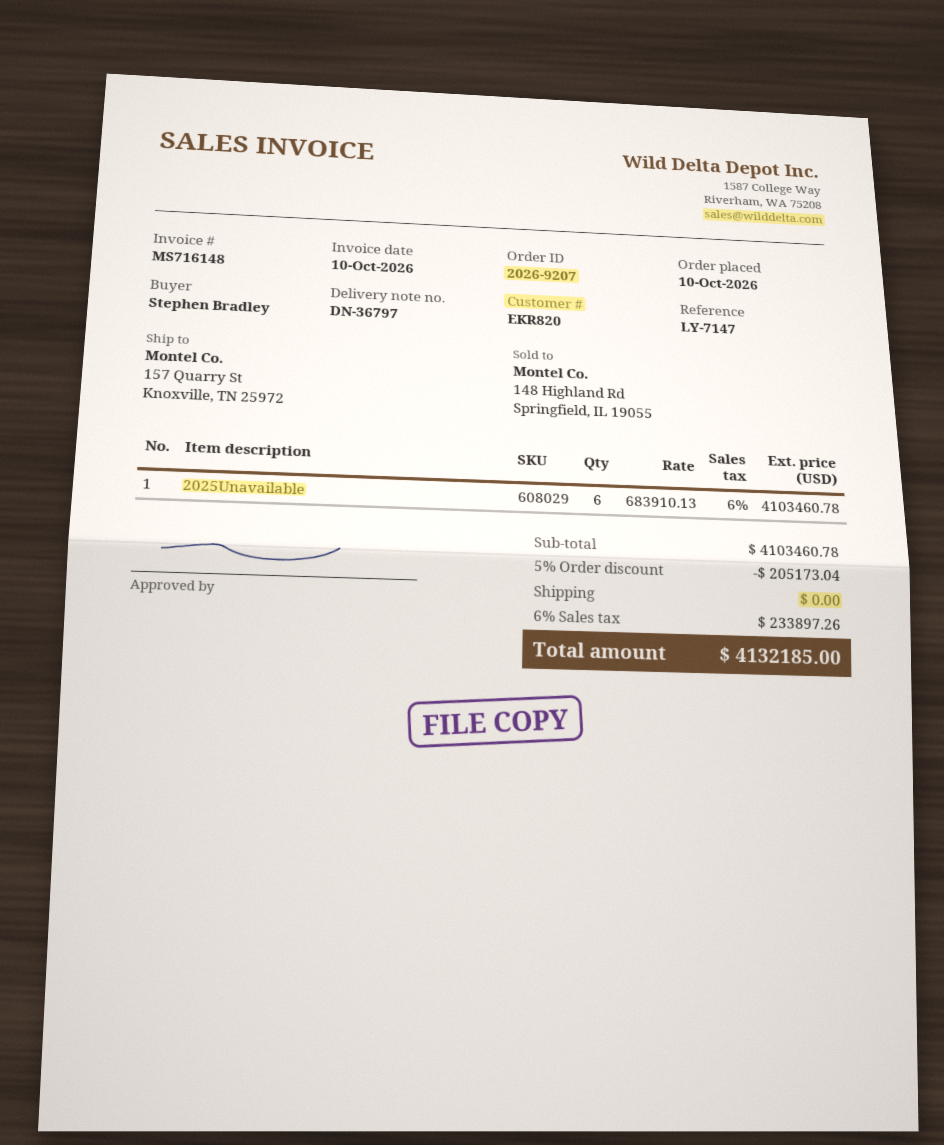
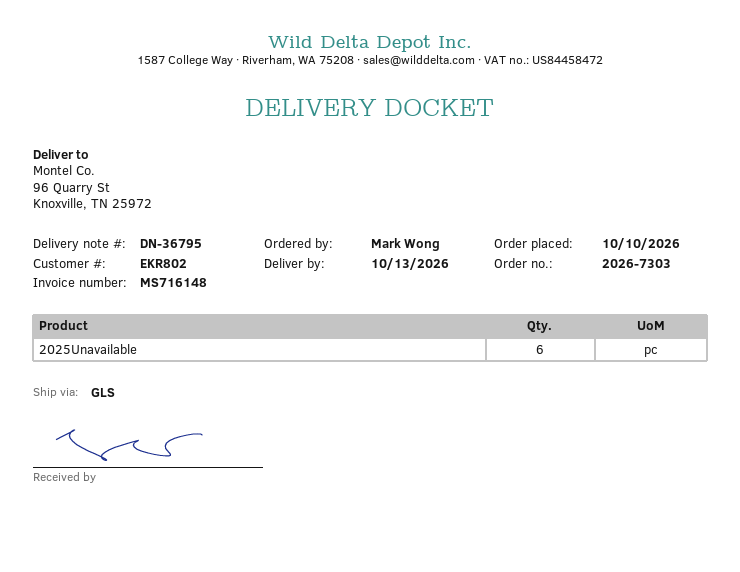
order number: 2026-9207 -> 2026-7303
delivery note number: DN-36797 -> DN-36795
customer number: EKR820 -> EKR802
ordered by: Stephen Bradley -> Mark Wong
ship to: 157 Quarry St, Knoxville, TN 25972 -> 96 Quarry St, Knoxville, TN 25972

